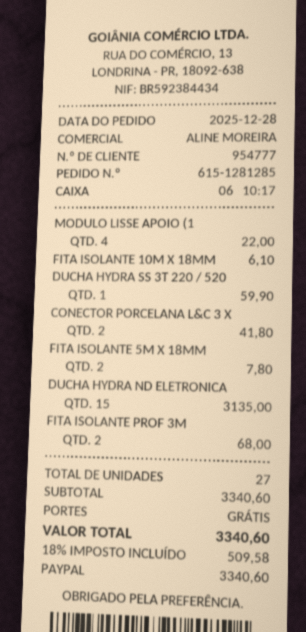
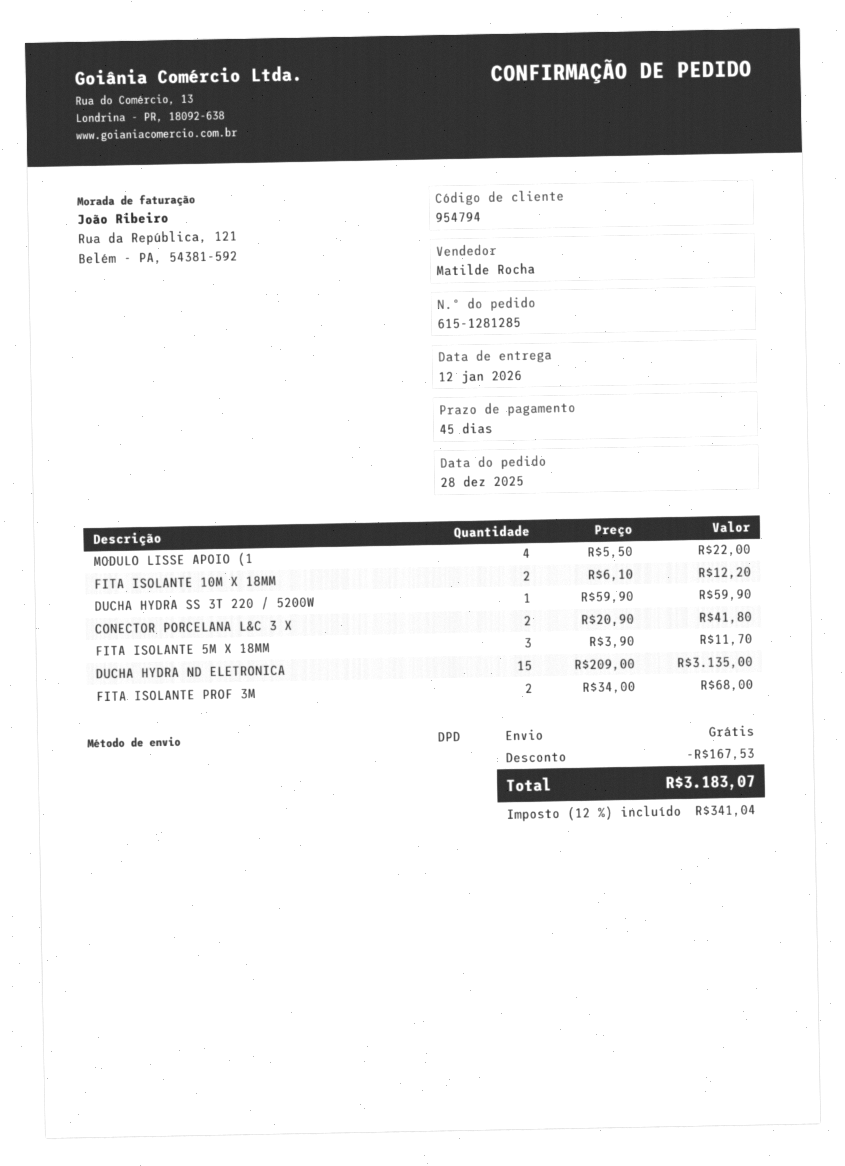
customer number: 954777 -> 954794
sales rep: ALINE MOREIRA -> Matilde Rocha
FITA ISOLANTE 10M X 18MM: 1 for 6.10 -> 2 for 12.20
FITA ISOLANTE 5M X 18MM: 2 for 7.80 -> 3 for 11.70
discount: none -> 167.53
tax: 18% = 509.58 -> 12% = 341.04
total: 3340.60 -> 3183.07

